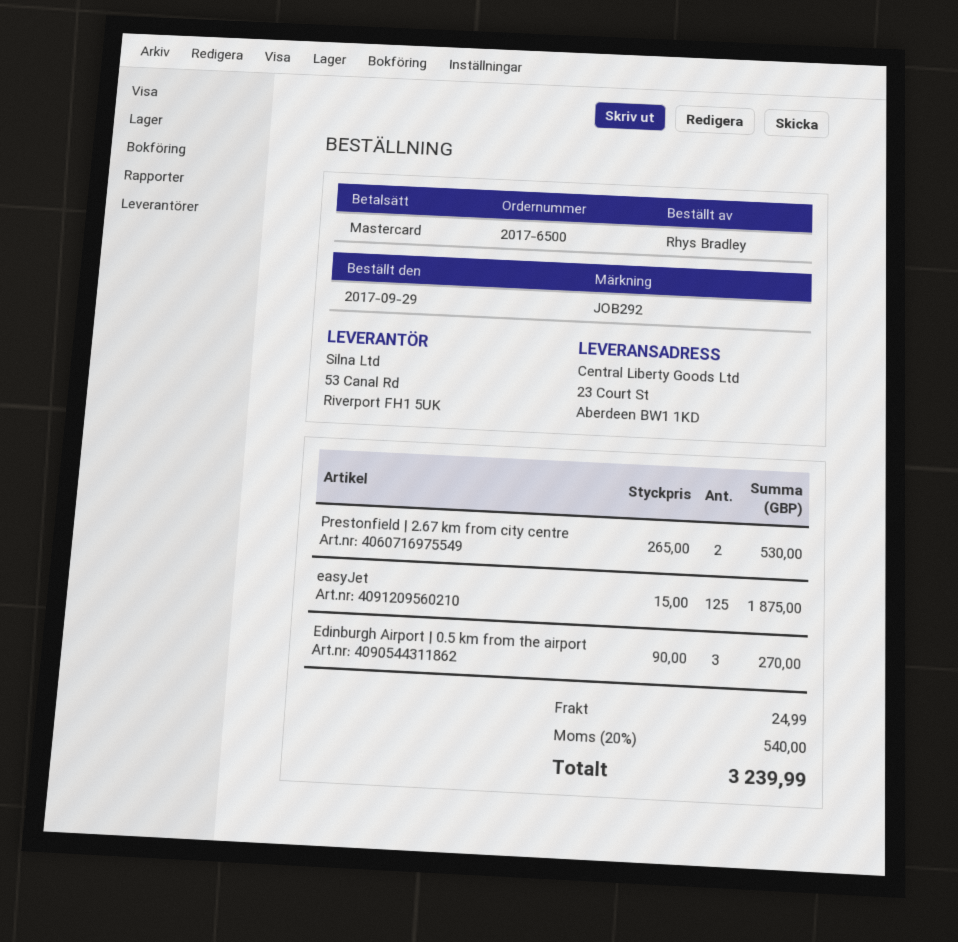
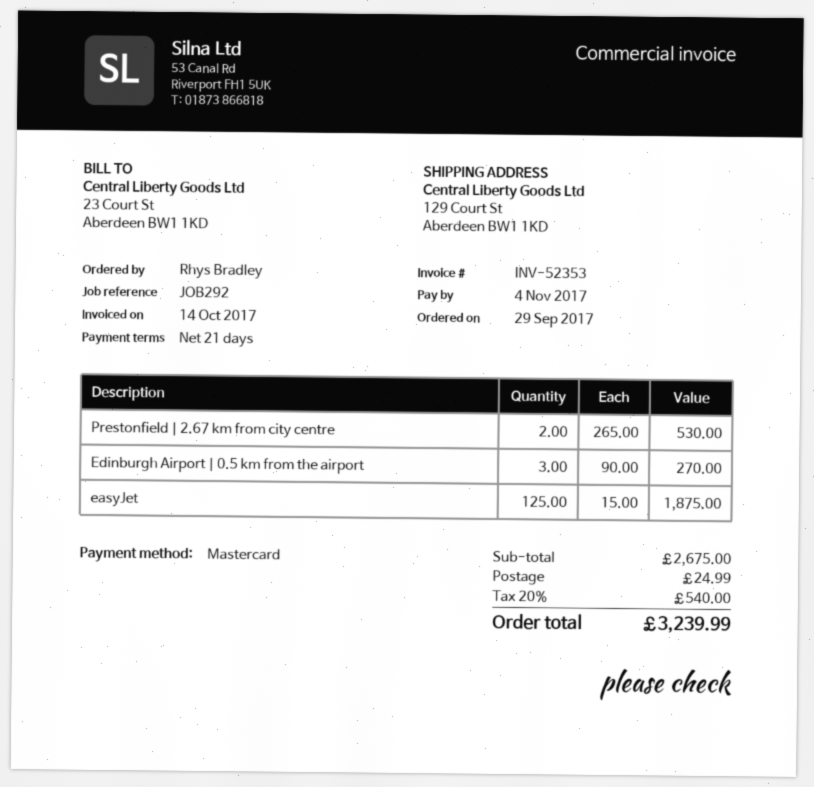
ship to: 23 Court St, Aberdeen BW1 1KD -> 129 Court St, Aberdeen BW1 1KD

